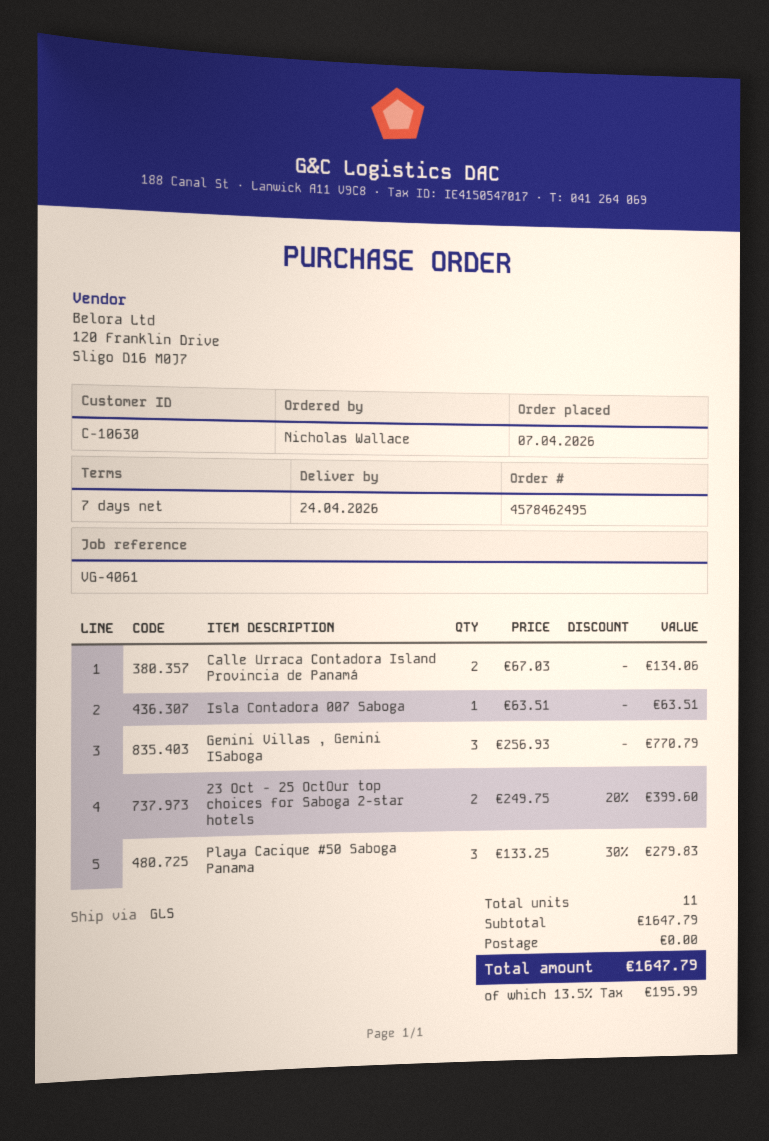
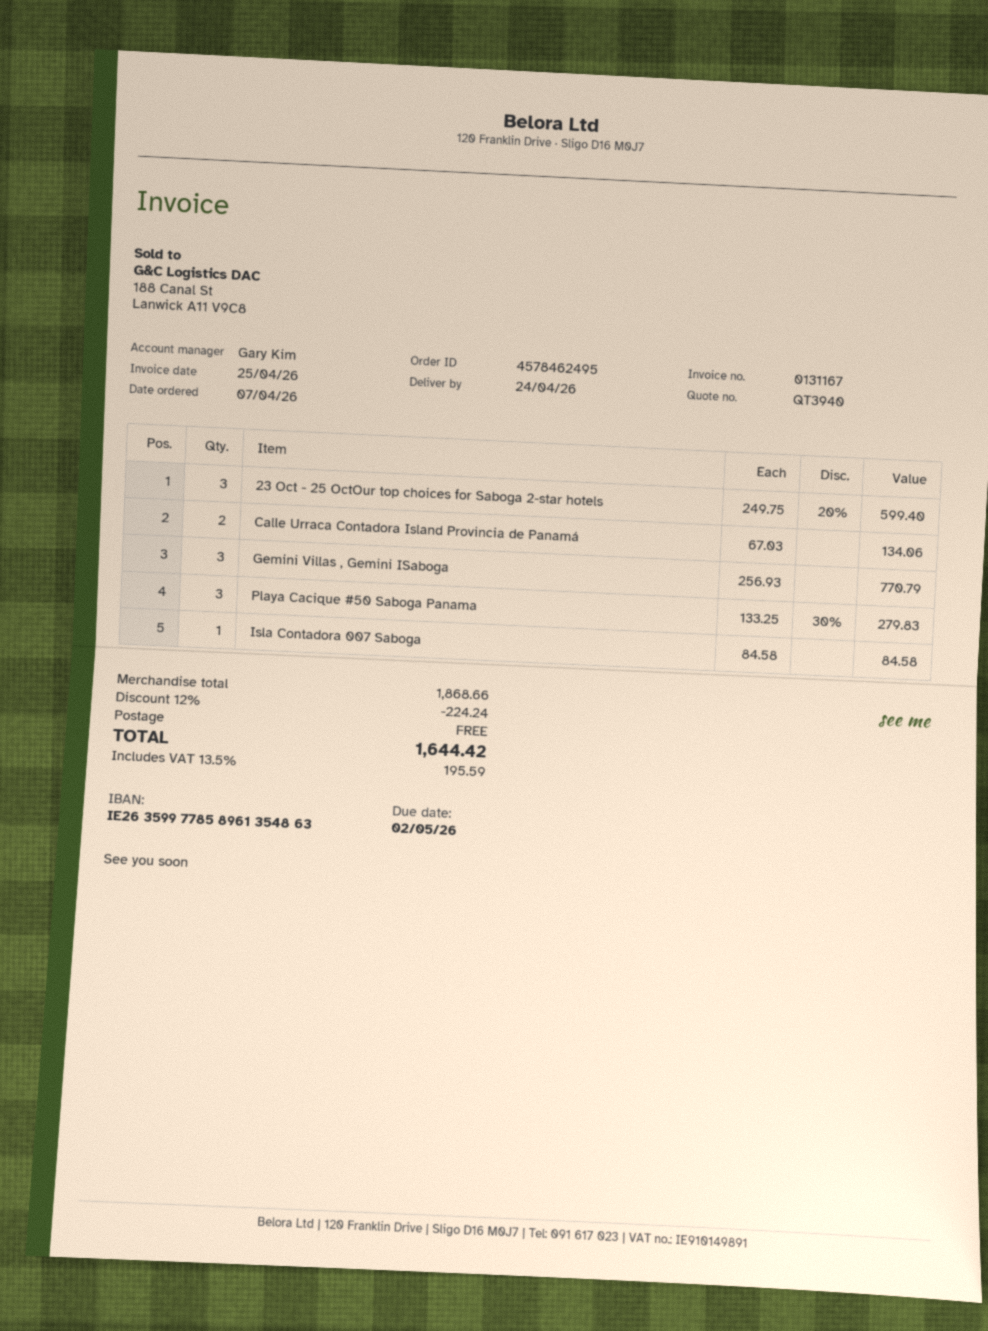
Isla Contadora 007 Saboga: 1 x 63.51 = 63.51 -> 1 x 84.58 = 84.58
23 Oct - 25 OctOur top choices for Saboga 2-star hotels: 2 x 249.75 - 20% = 399.60 -> 3 x 249.75 - 20% = 599.40
subtotal: 1647.79 -> 1868.66
discount: none -> 12% = 224.24
tax: 13.5% = 195.99 -> 13.5% = 195.59
total: 1647.79 -> 1644.42

